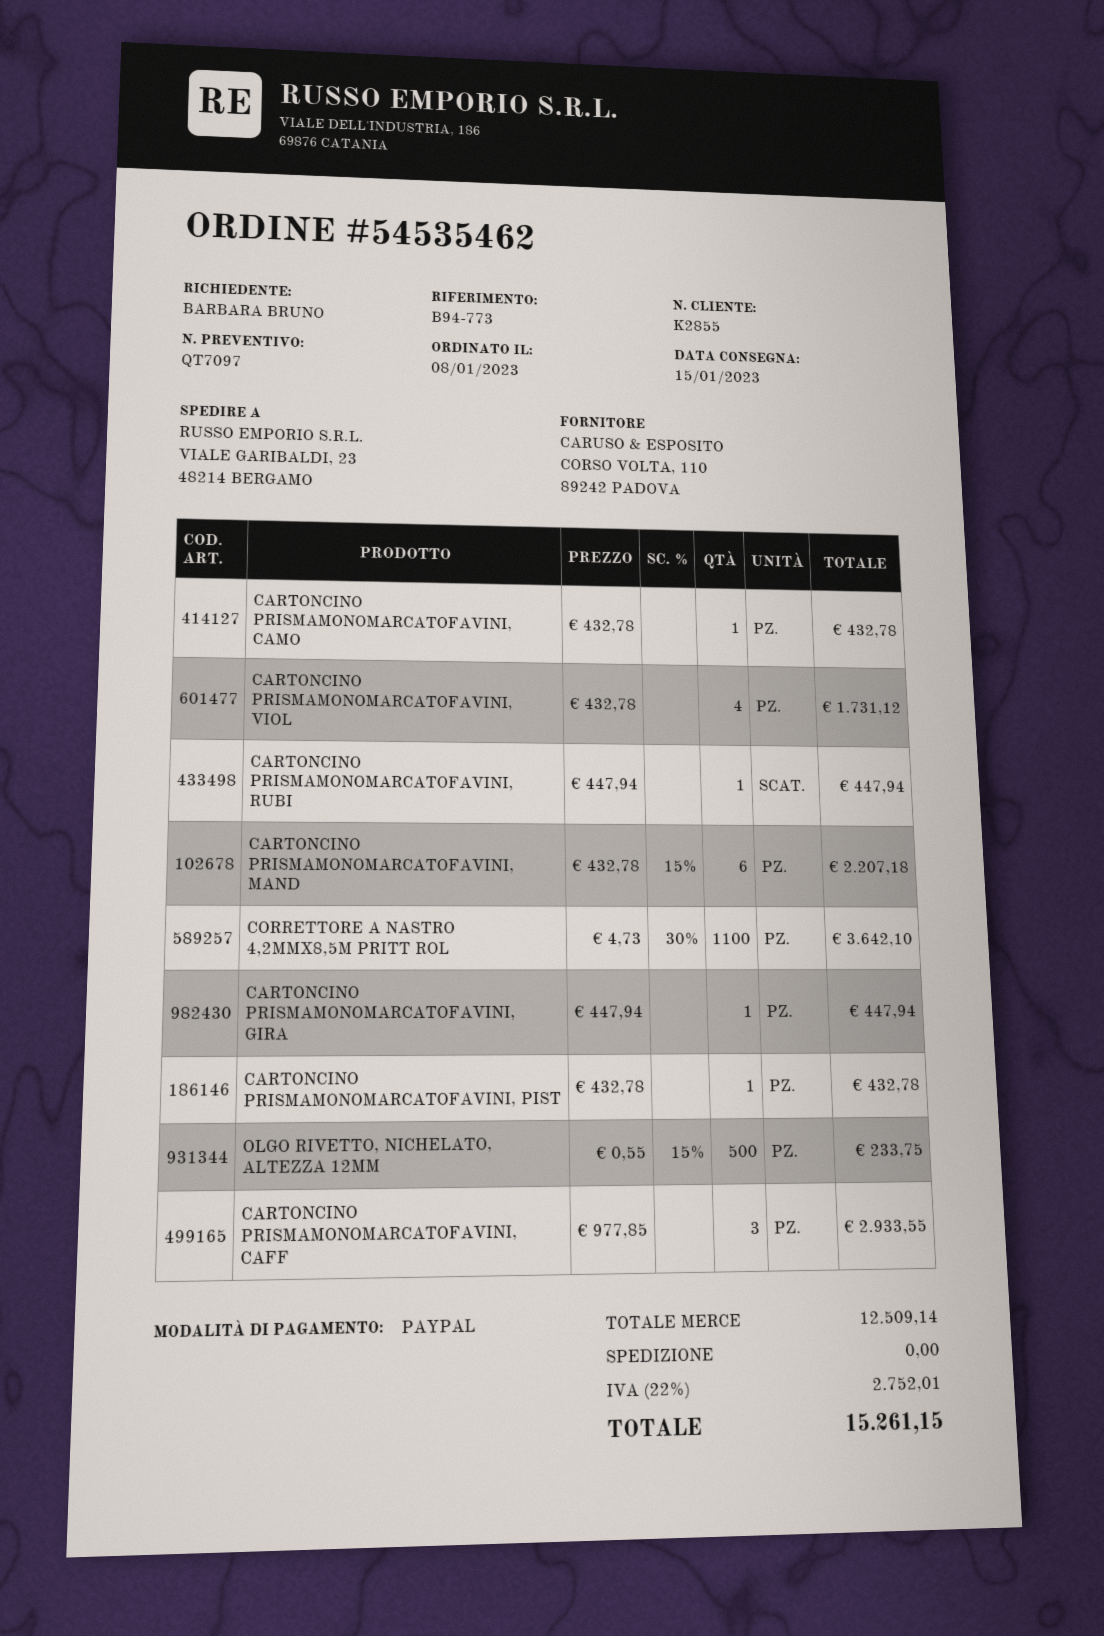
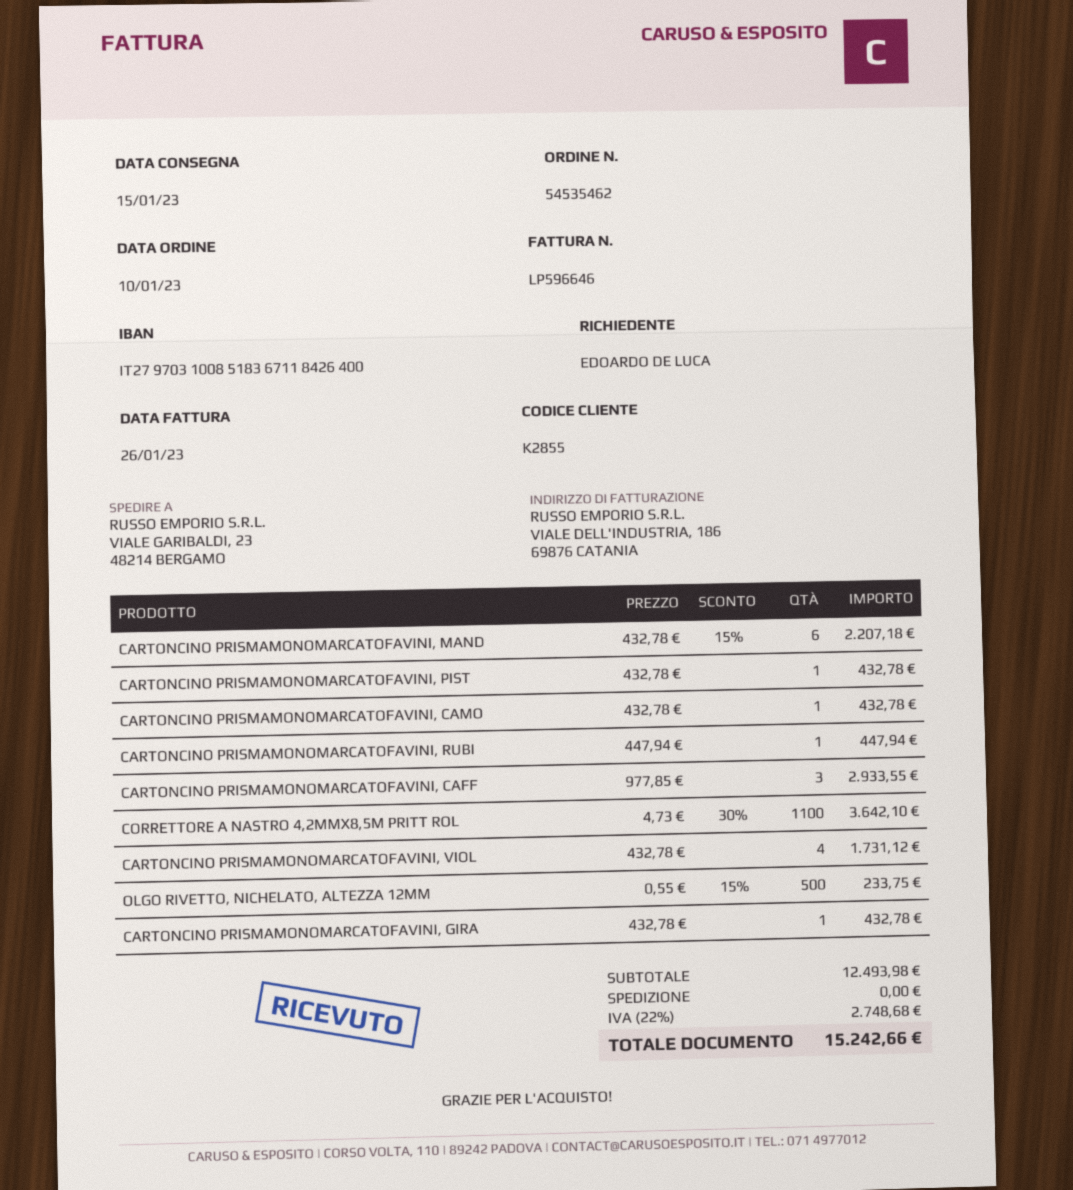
order date: 2023-01-08 -> 2023-01-10
ordered by: BARBARA BRUNO -> EDOARDO DE LUCA
CARTONCINO PRISMAMONOMARCATOFAVINI, GIRA: 1 x 447.94 = 447.94 -> 1 x 432.78 = 432.78
subtotal: 12509.14 -> 12493.98
tax: 22% = 2752.01 -> 22% = 2748.68
total: 15261.15 -> 15242.66

